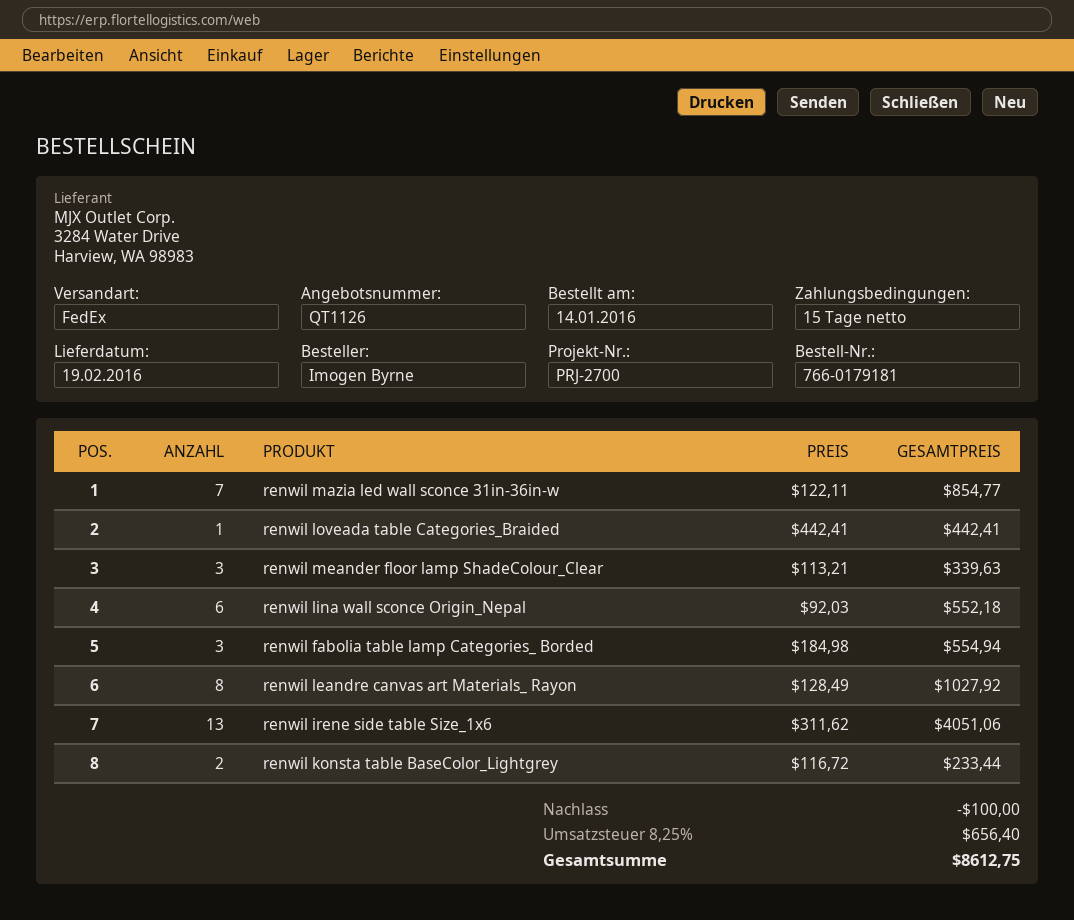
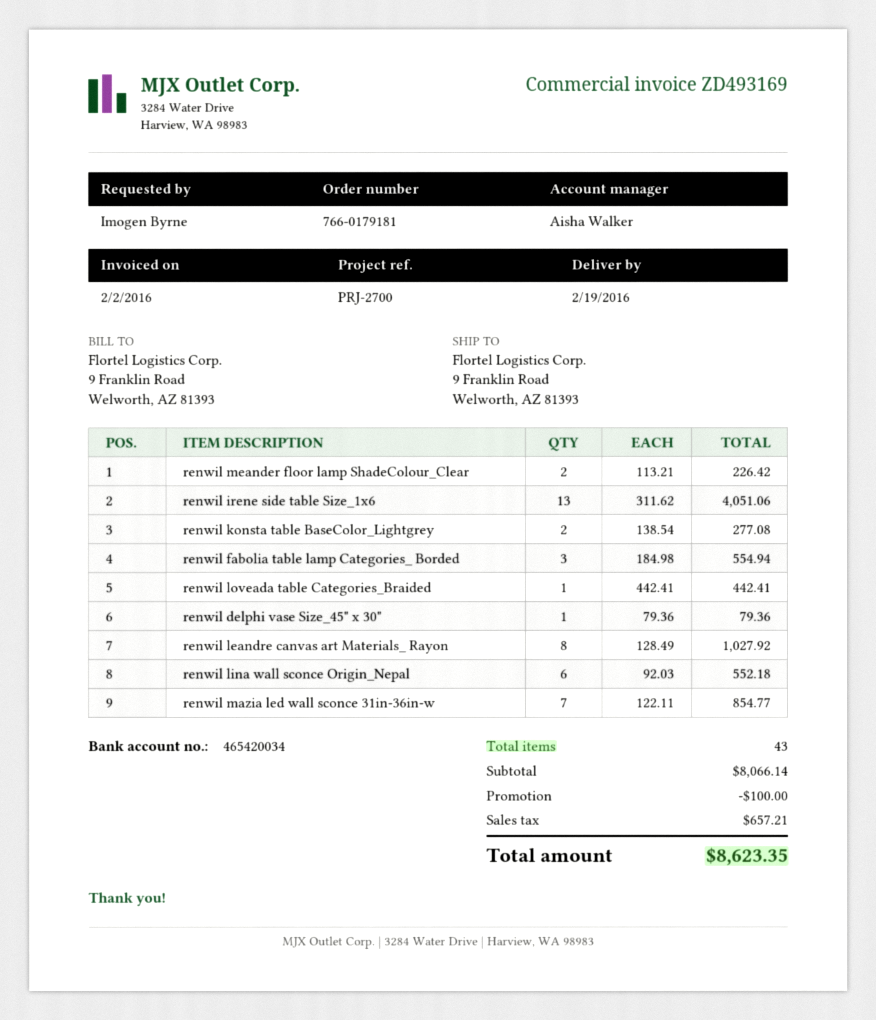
renwil meander floor lamp ShadeColour_Clear: 3 x 113.21 = 339.63 -> 2 x 113.21 = 226.42
renwil konsta table BaseColor_Lightgrey: 2 x 116.72 = 233.44 -> 2 x 138.54 = 277.08
renwil delphi vase Size_45" x 30": none -> 1 x 79.36 = 79.36
tax: 656.40 -> 657.21
total: 8612.75 -> 8623.35

